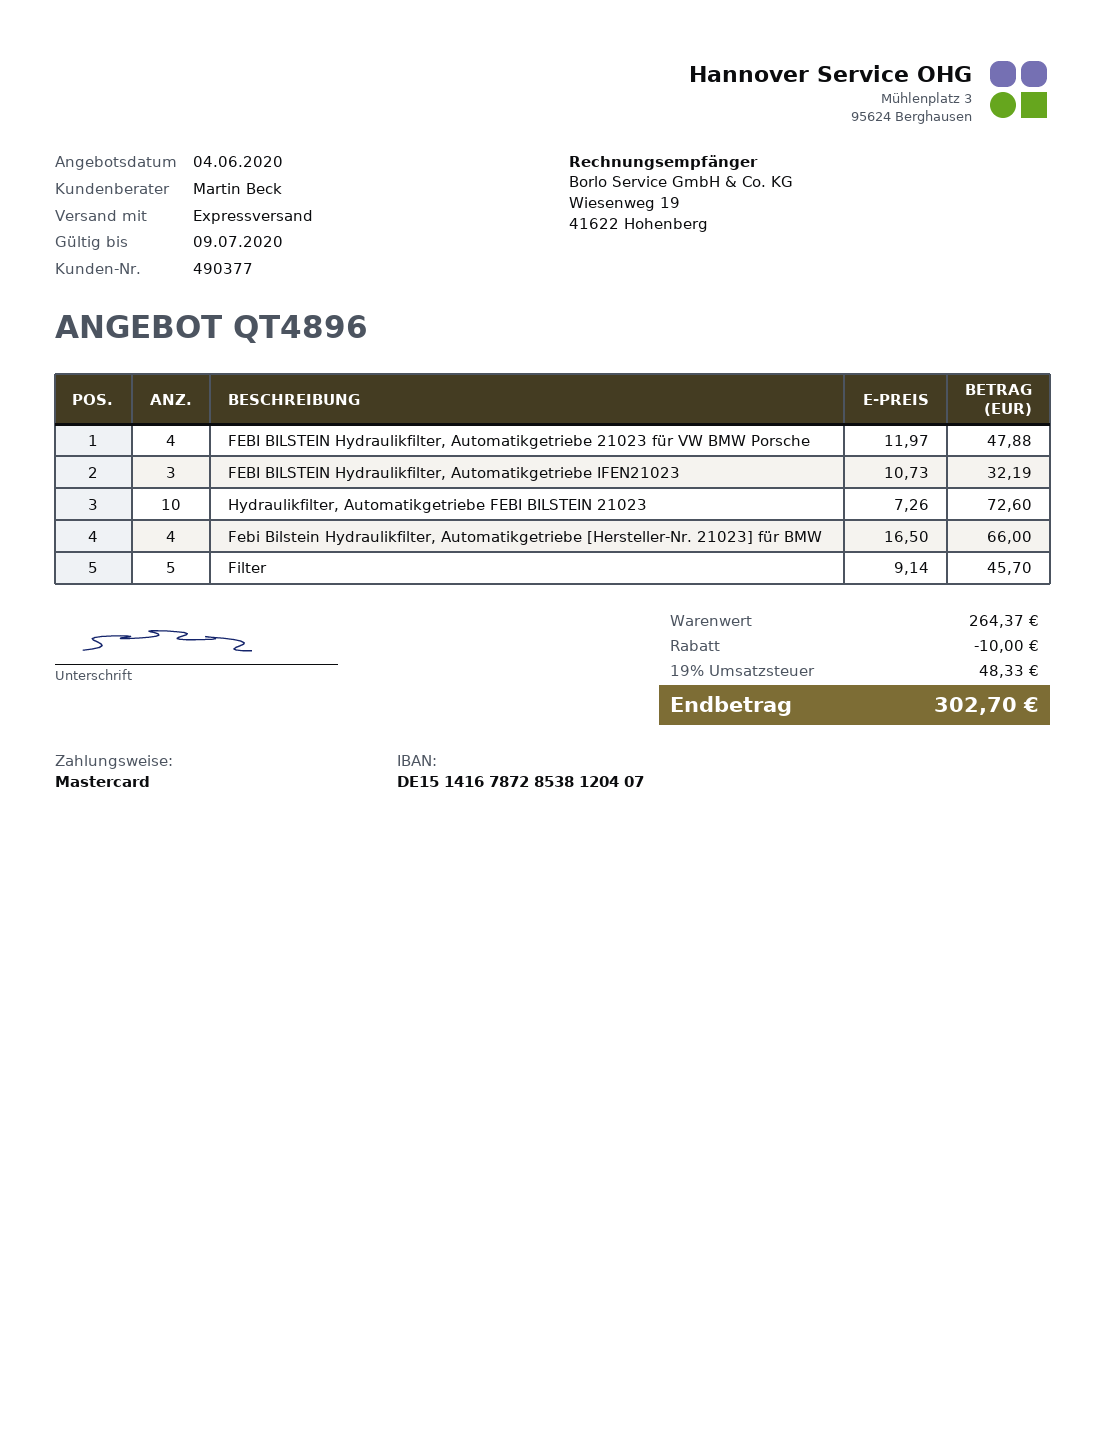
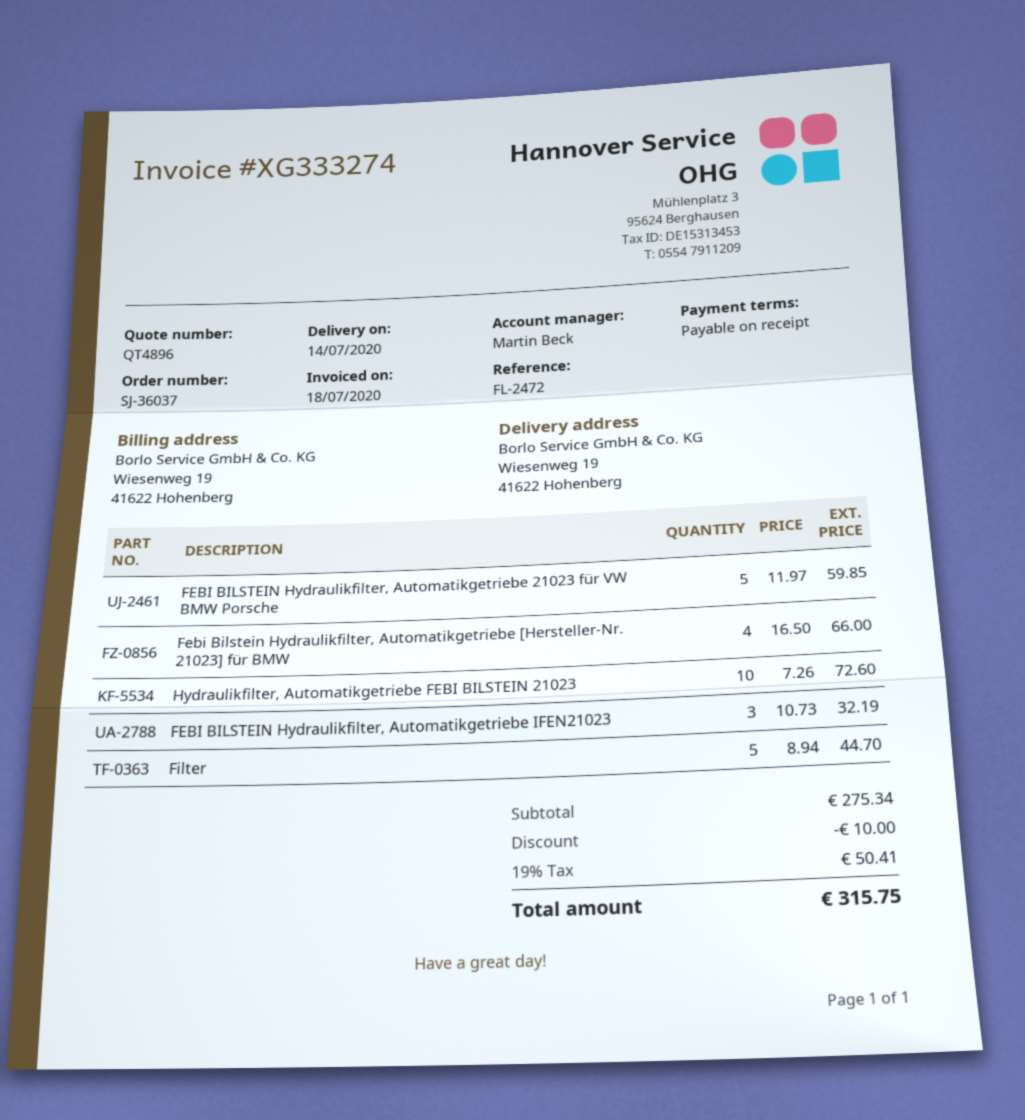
FEBI BILSTEIN Hydraulikfilter, Automatikgetriebe 21023 für VW BMW Porsche: 4 x 11.97 = 47.88 -> 5 x 11.97 = 59.85
Filter: 5 x 9.14 = 45.70 -> 5 x 8.94 = 44.70
subtotal: 264.37 -> 275.34
tax: 19% = 48.33 -> 19% = 50.41
total: 302.70 -> 315.75

